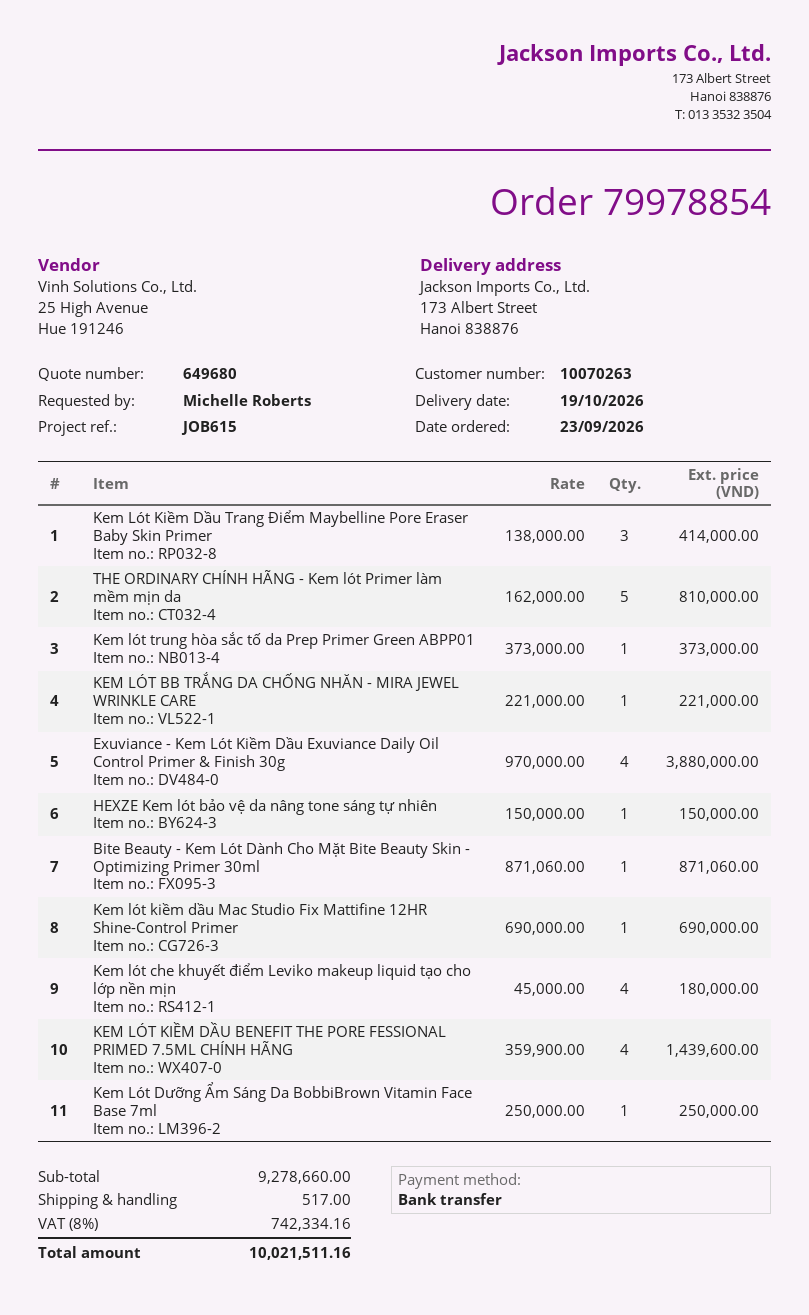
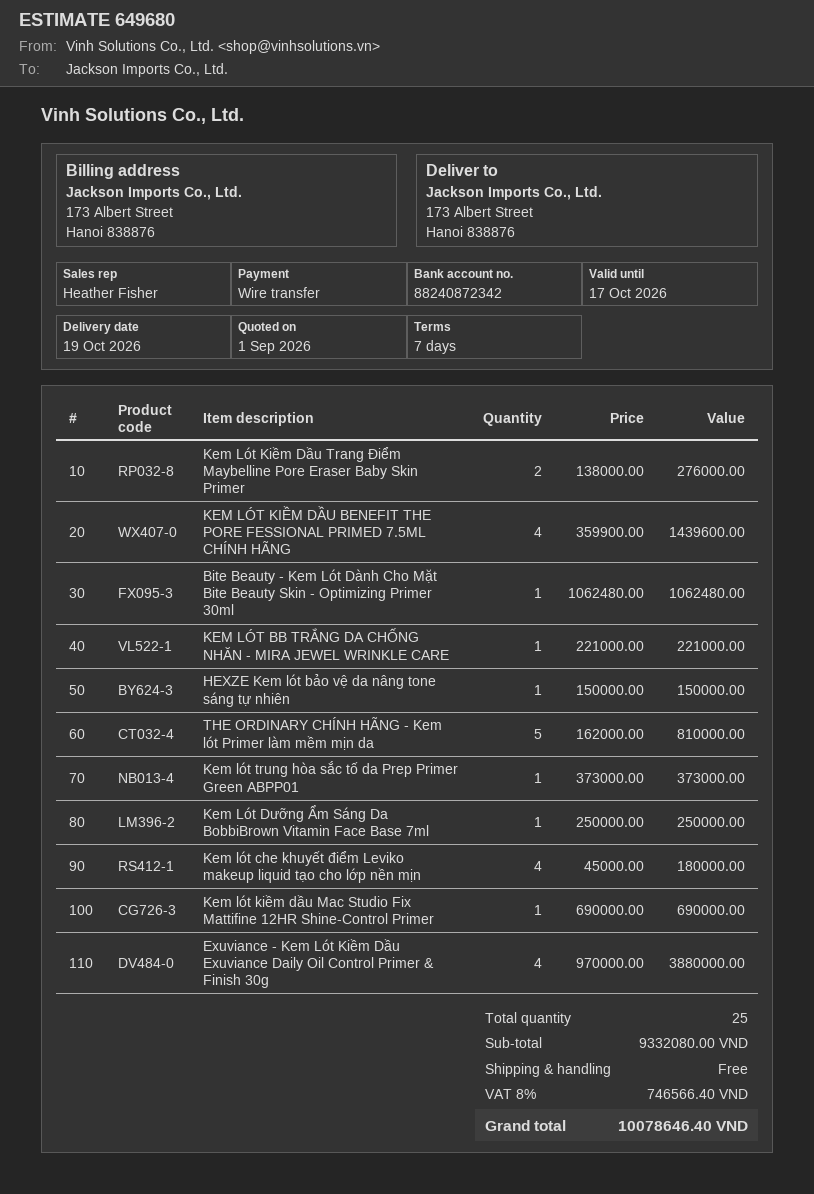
Kem Lót Kiềm Dầu Trang Điểm Maybelline Pore Eraser Baby Skin Primer: 3 x 138000.00 = 414000.00 -> 2 x 138000.00 = 276000.00
Bite Beauty - Kem Lót Dành Cho Mặt Bite Beauty Skin - Optimizing Primer 30ml: 1 x 871060.00 = 871060.00 -> 1 x 1062480.00 = 1062480.00
subtotal: 9278660.00 -> 9332080.00
shipping: 517.00 -> 0.00
tax: 8% = 742334.16 -> 8% = 746566.40
total: 10021511.16 -> 10078646.40

